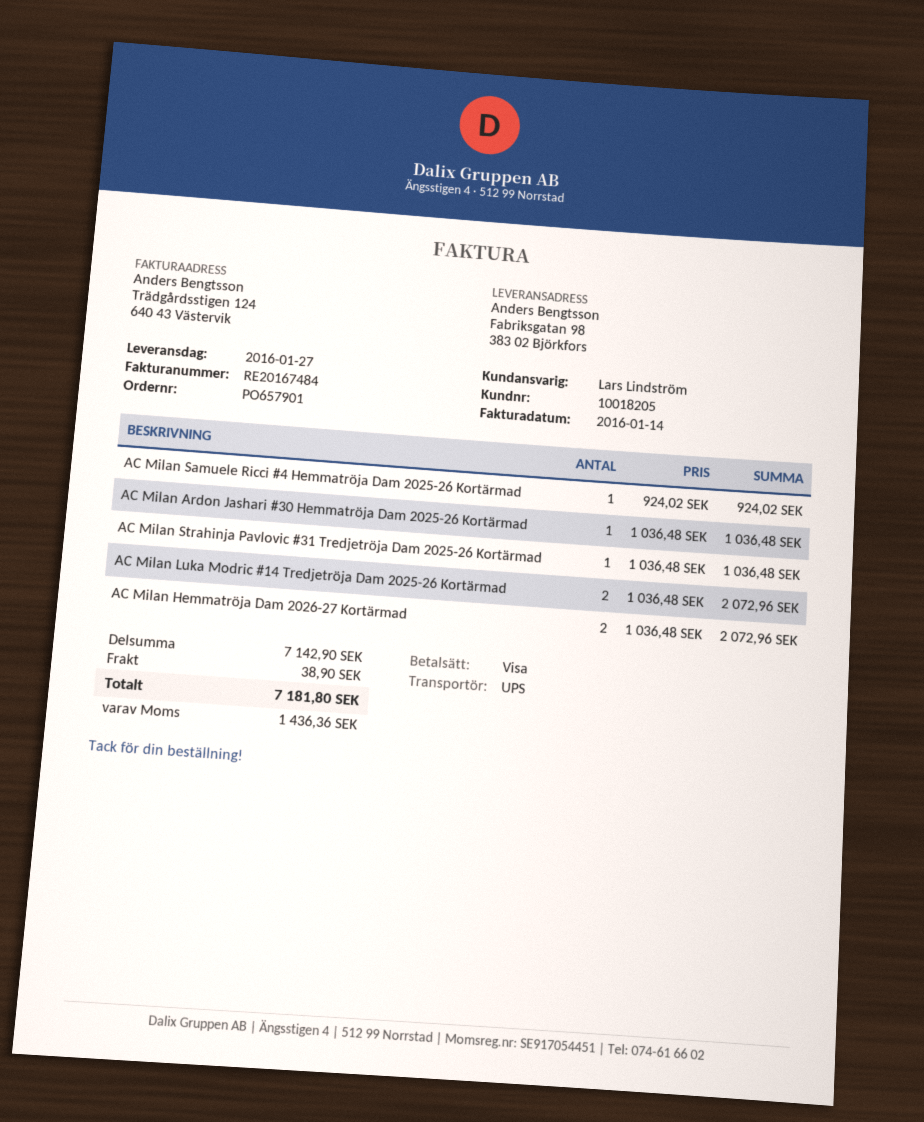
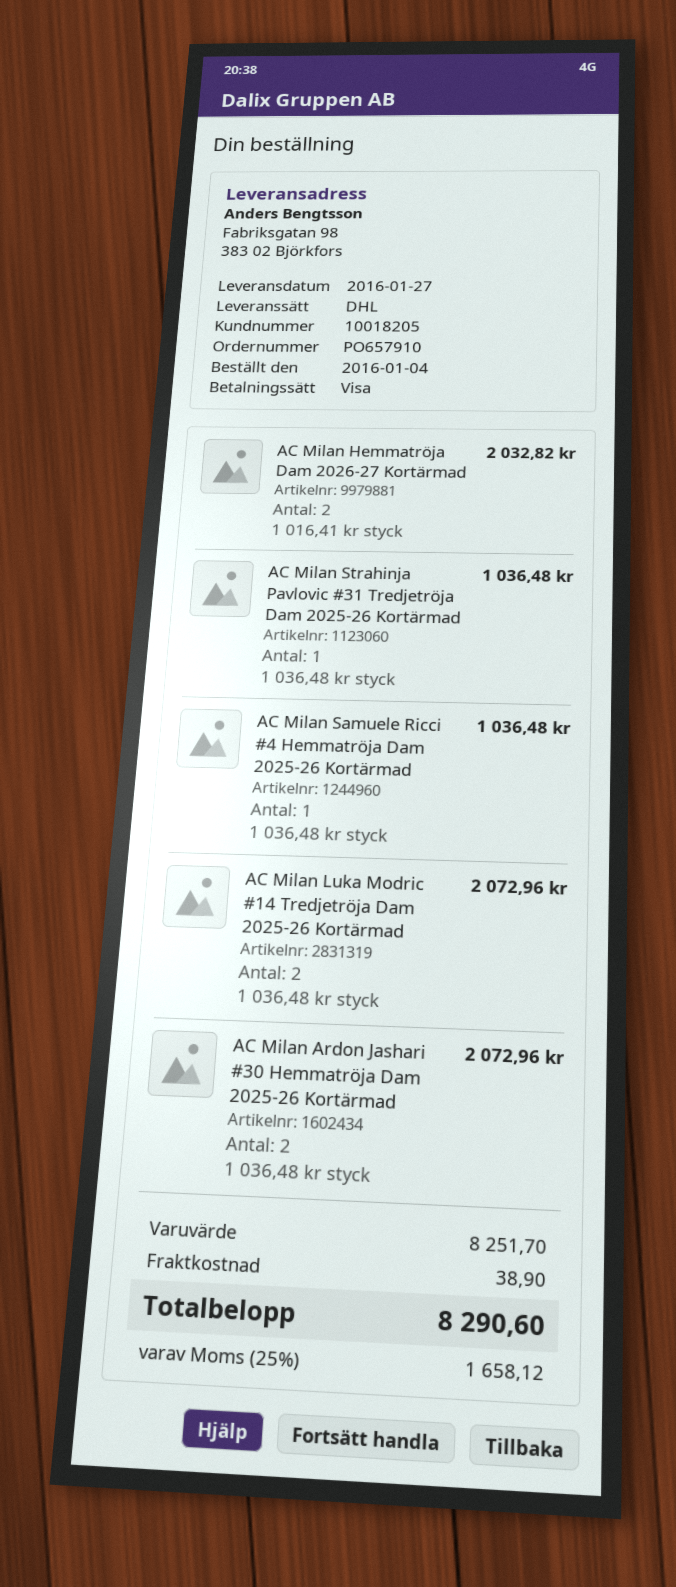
order number: PO657901 -> PO657910
shipping method: UPS -> DHL
AC Milan Samuele Ricci #4 Hemmatröja Dam 2025-26 Kortärmad: 1 x 924.02 = 924.02 -> 1 x 1036.48 = 1036.48
AC Milan Ardon Jashari #30 Hemmatröja Dam 2025-26 Kortärmad: 1 x 1036.48 = 1036.48 -> 2 x 1036.48 = 2072.96
AC Milan Hemmatröja Dam 2026-27 Kortärmad: 2 x 1036.48 = 2072.96 -> 2 x 1016.41 = 2032.82
subtotal: 7142.90 -> 8251.70
tax: 1436.36 -> 1658.12
total: 7181.80 -> 8290.60

